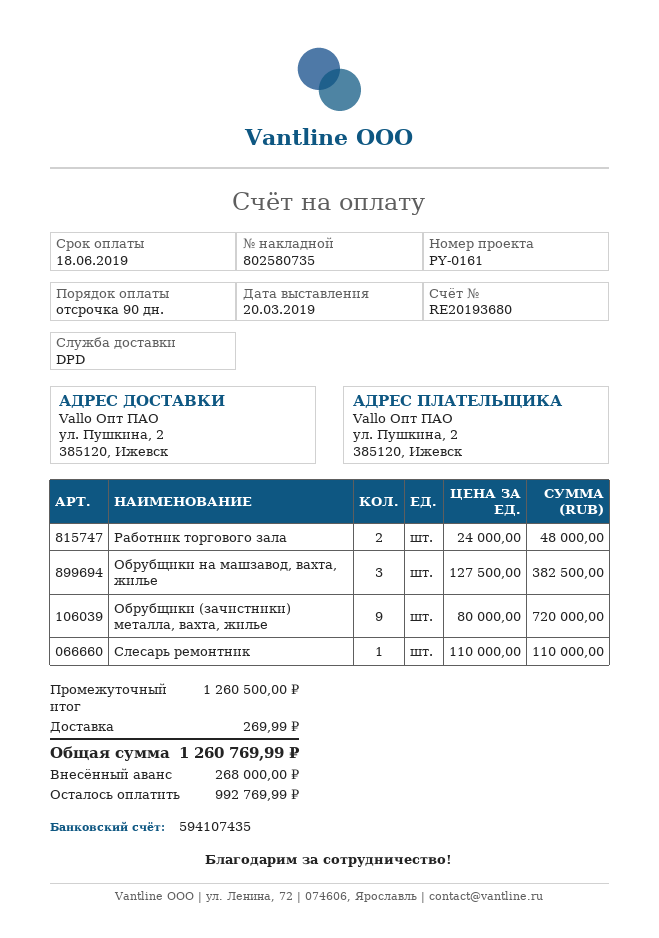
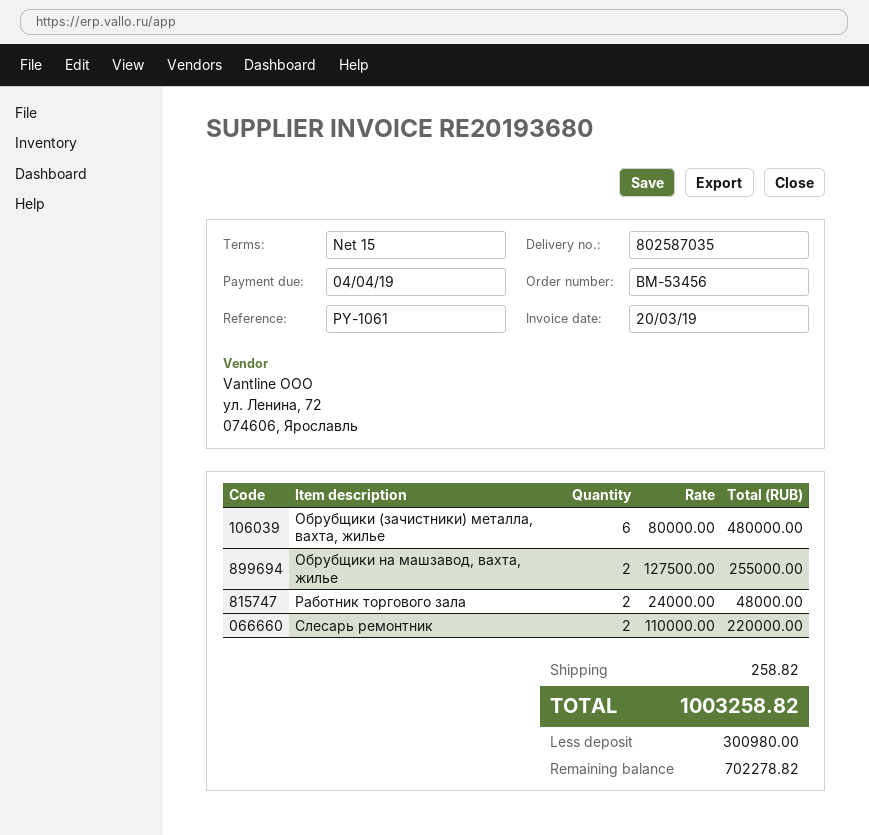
delivery note number: 802580735 -> 802587035
payment terms: 90 days -> 15 days
due date: 2019-06-18 -> 2019-04-04
reference: PY-0161 -> PY-1061
Обрубщики на машзавод, вахта, жилье: 3 x 127500.00 = 382500.00 -> 2 x 127500.00 = 255000.00
Обрубщики (зачистники) металла, вахта, жилье: 9 x 80000.00 = 720000.00 -> 6 x 80000.00 = 480000.00
Слесарь ремонтник: 1 x 110000.00 = 110000.00 -> 2 x 110000.00 = 220000.00
shipping: 269.99 -> 258.82
total: 1260769.99 -> 1003258.82
deposit: 268000.00 -> 300980.00
balance: 992769.99 -> 702278.82

